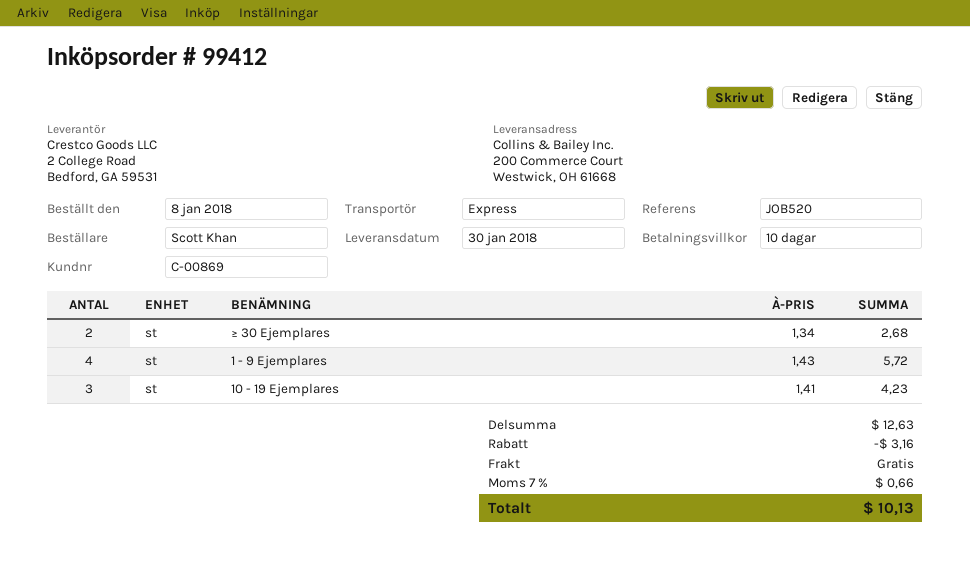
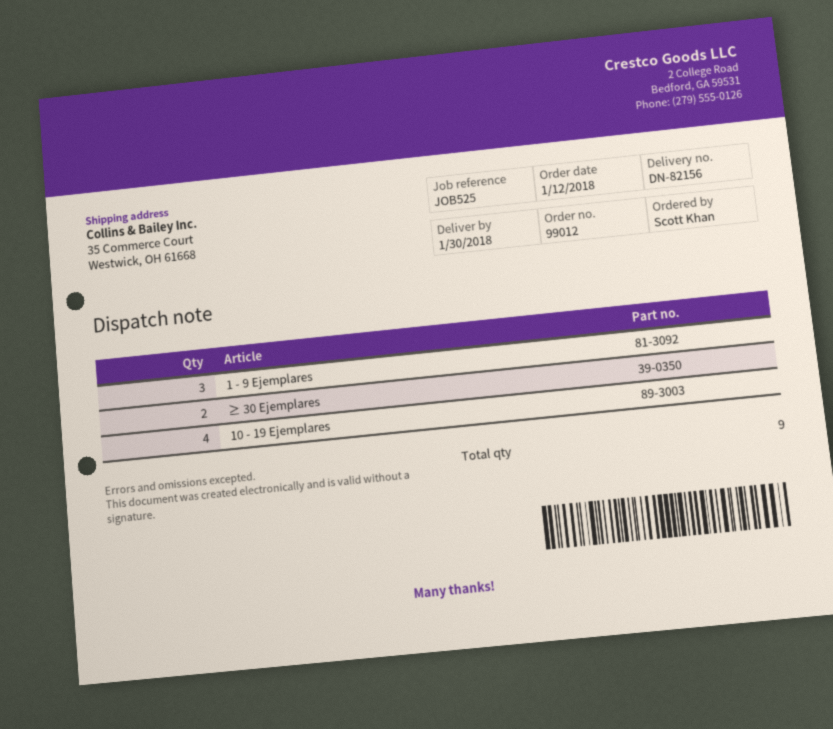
order number: 99412 -> 99012
order date: 2018-01-08 -> 2018-01-12
reference: JOB520 -> JOB525
ship to: 200 Commerce Court, Westwick, OH 61668 -> 35 Commerce Court, Westwick, OH 61668
1 - 9 Ejemplares: 4 -> 3
10 - 19 Ejemplares: 3 -> 4

